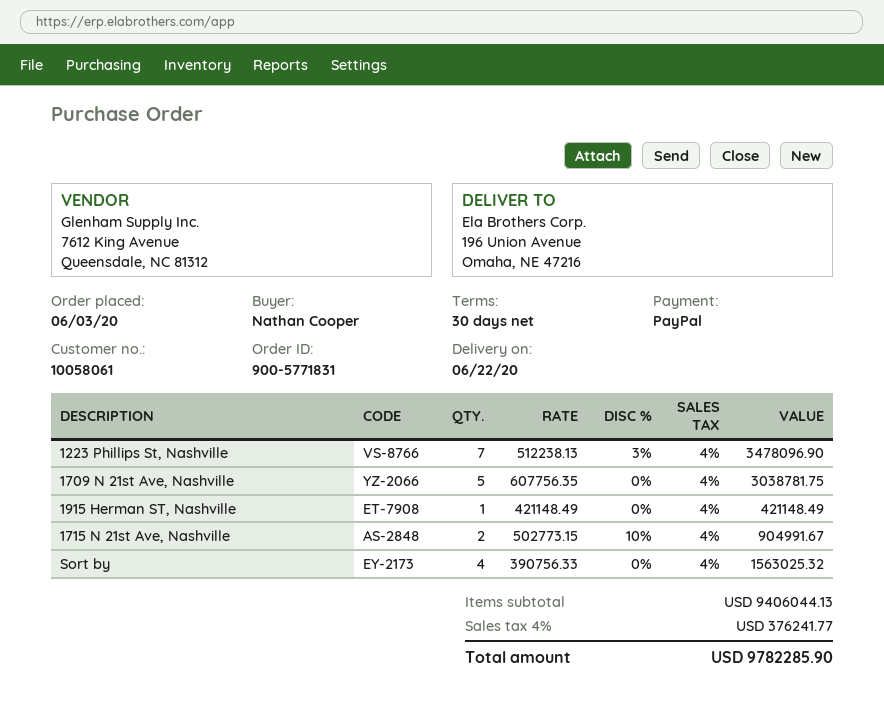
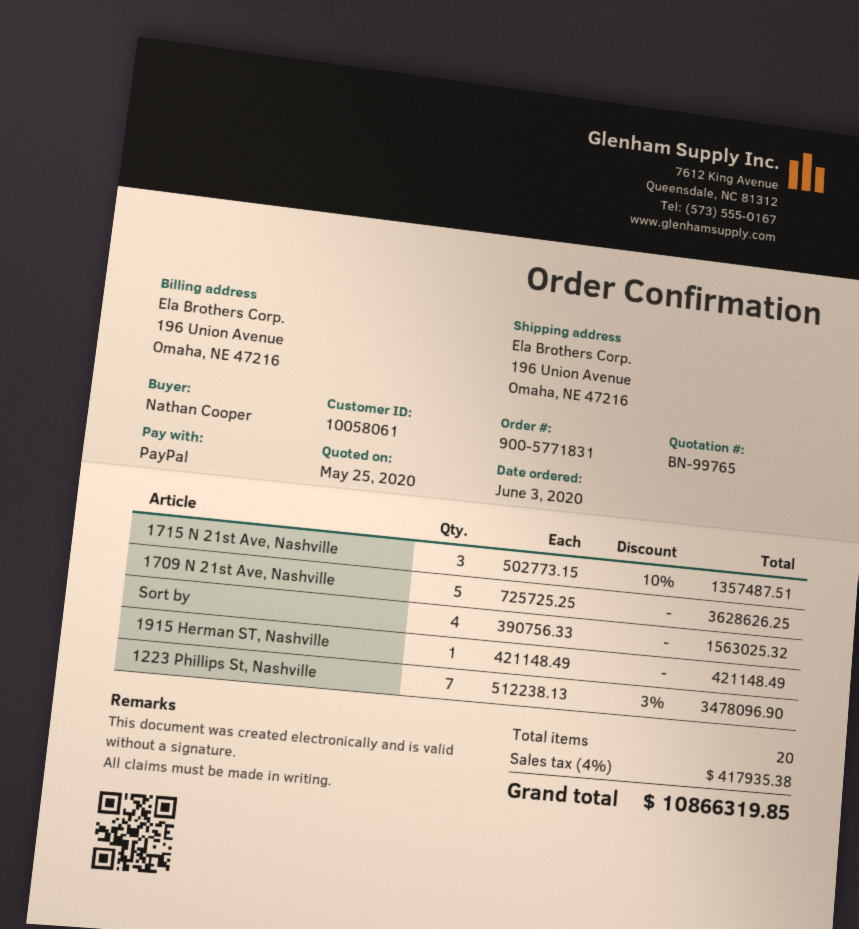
1709 N 21st Ave, Nashville: 5 x 607756.35 = 3038781.75 -> 5 x 725725.25 = 3628626.25
1715 N 21st Ave, Nashville: 2 x 502773.15 - 10% = 904991.67 -> 3 x 502773.15 - 10% = 1357487.51
tax: 4% = 376241.77 -> 4% = 417935.38
total: 9782285.90 -> 10866319.85

